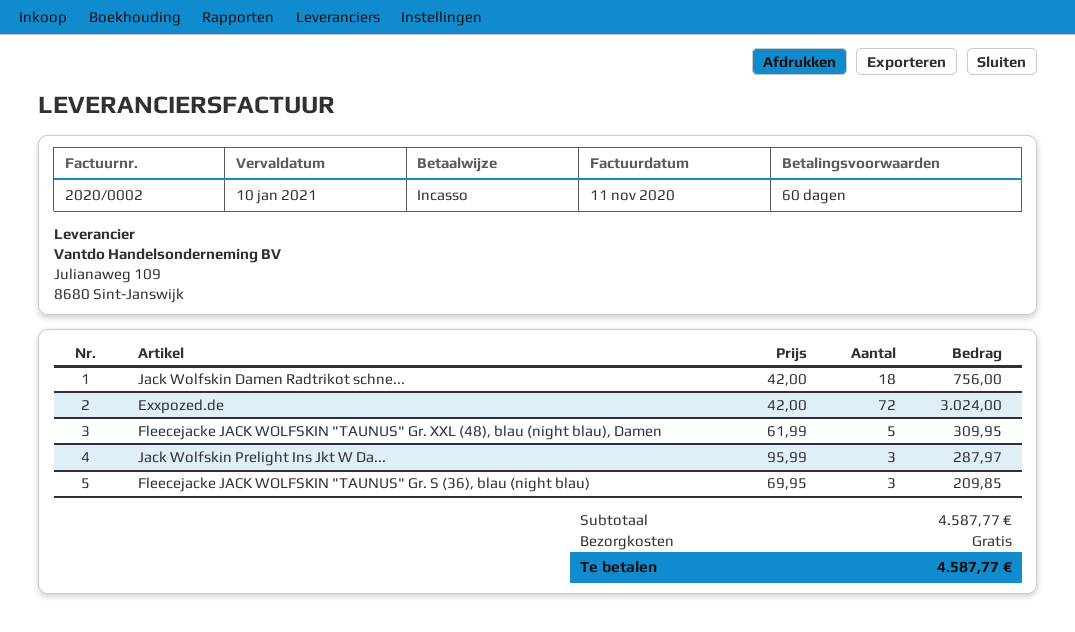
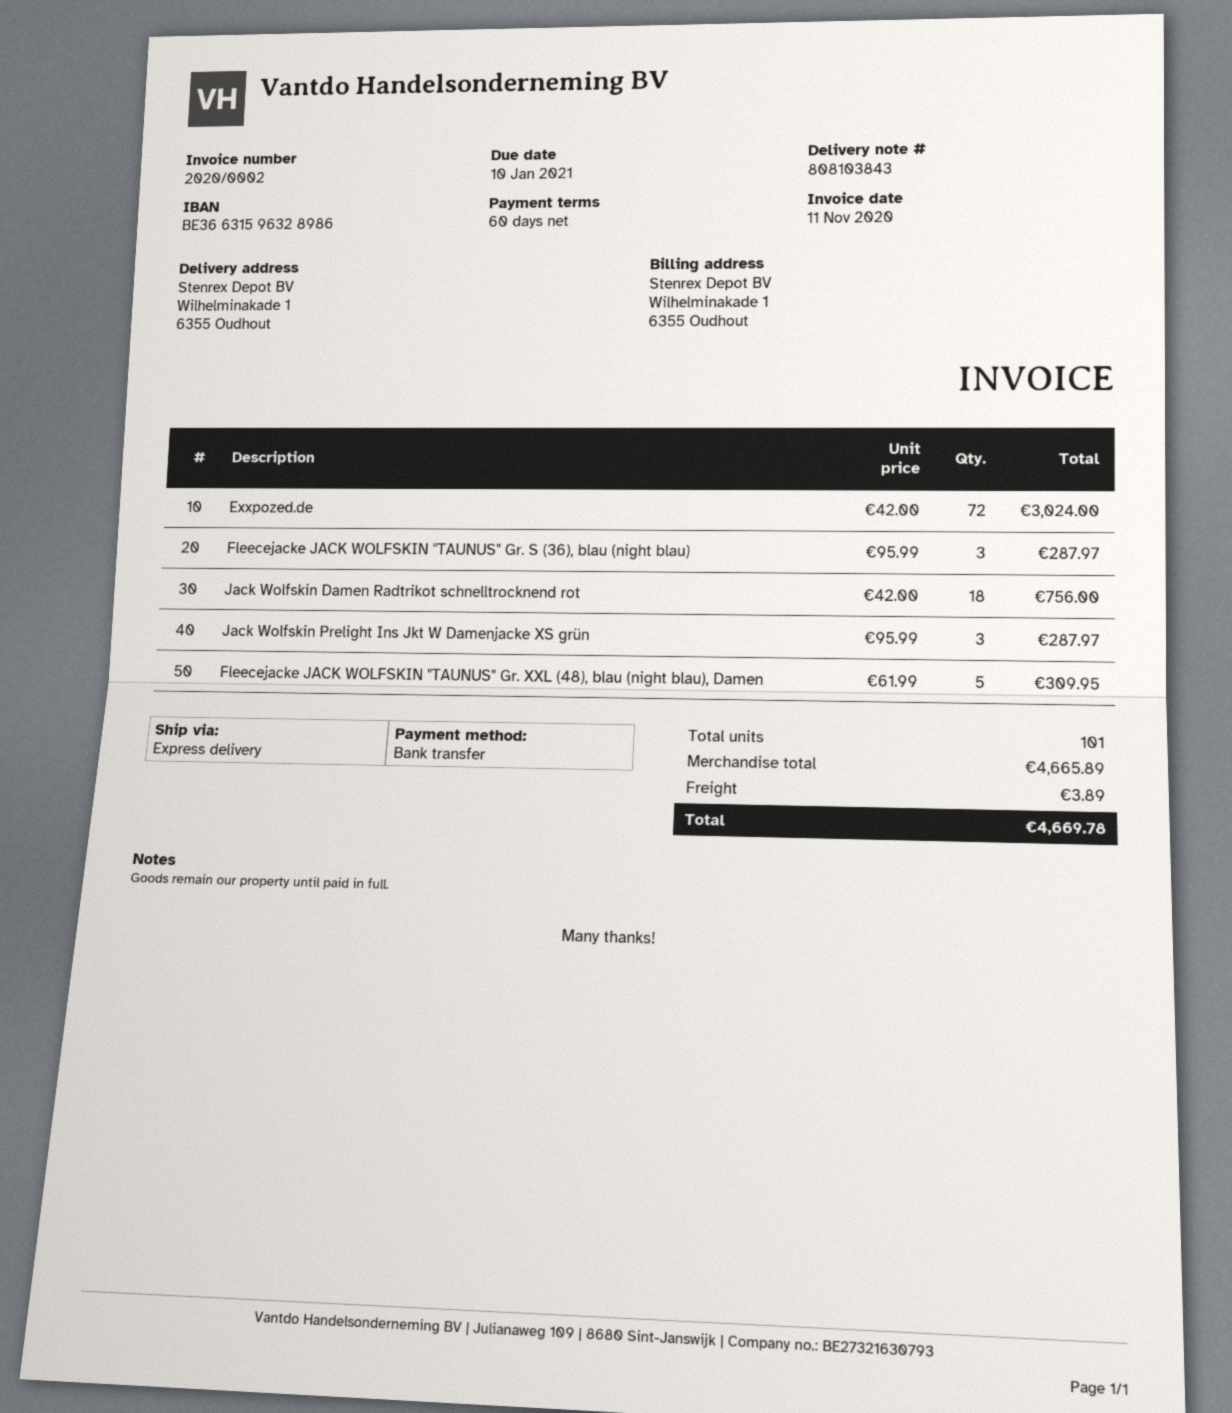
payment method: direct debit -> bank transfer
Fleecejacke JACK WOLFSKIN "TAUNUS" Gr. S (36), blau (night blau): 3 x 69.95 = 209.85 -> 3 x 95.99 = 287.97
subtotal: 4587.77 -> 4665.89
shipping: 0.00 -> 3.89
total: 4587.77 -> 4669.78

